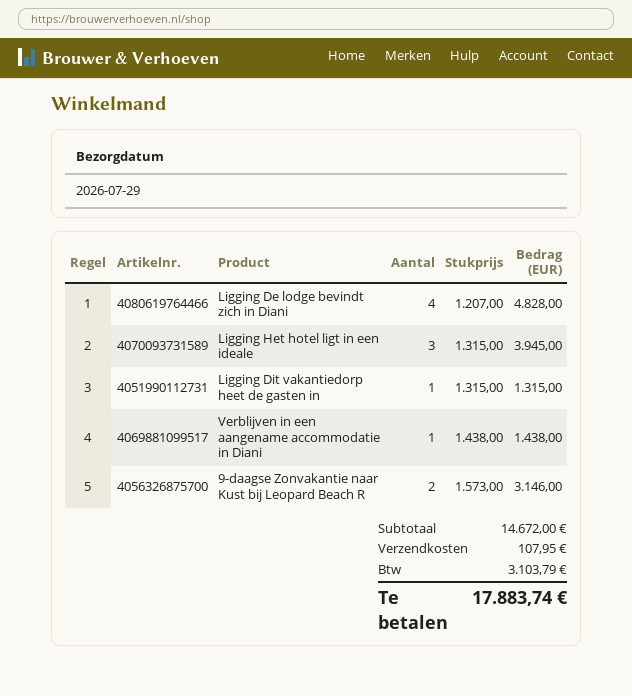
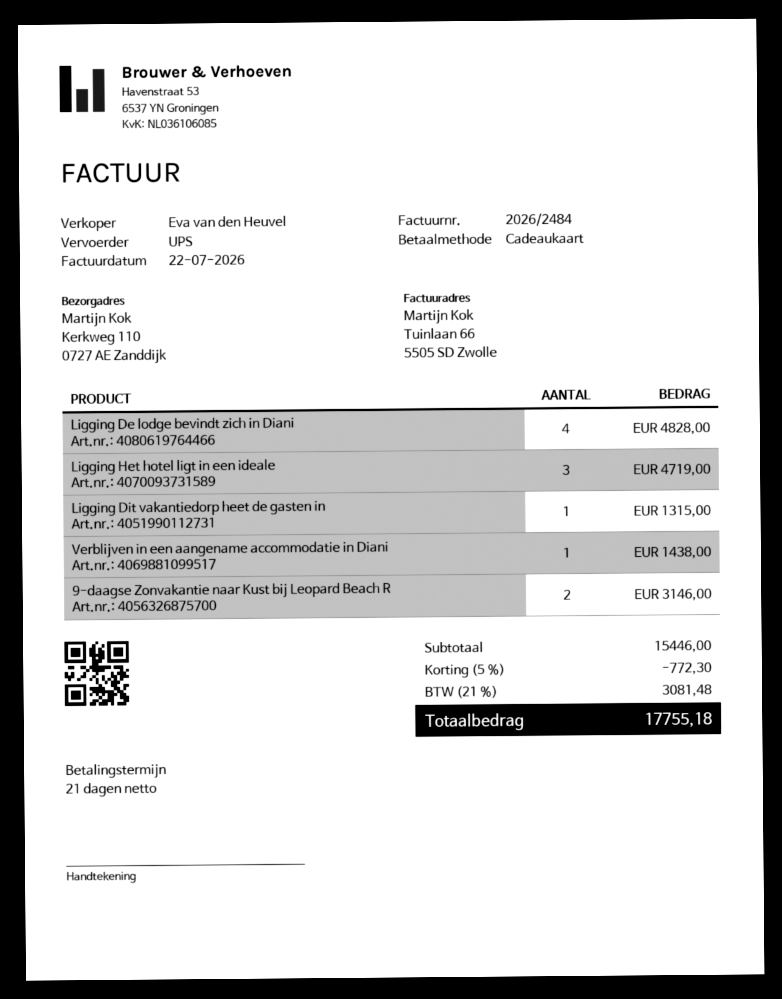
Ligging Het hotel ligt in een ideale: 3 for 3945.00 -> 3 for 4719.00
subtotal: 14672.00 -> 15446.00
discount: none -> 5% = 772.30
shipping: 107.95 -> none
tax: 3103.79 -> 3081.48
total: 17883.74 -> 17755.18

